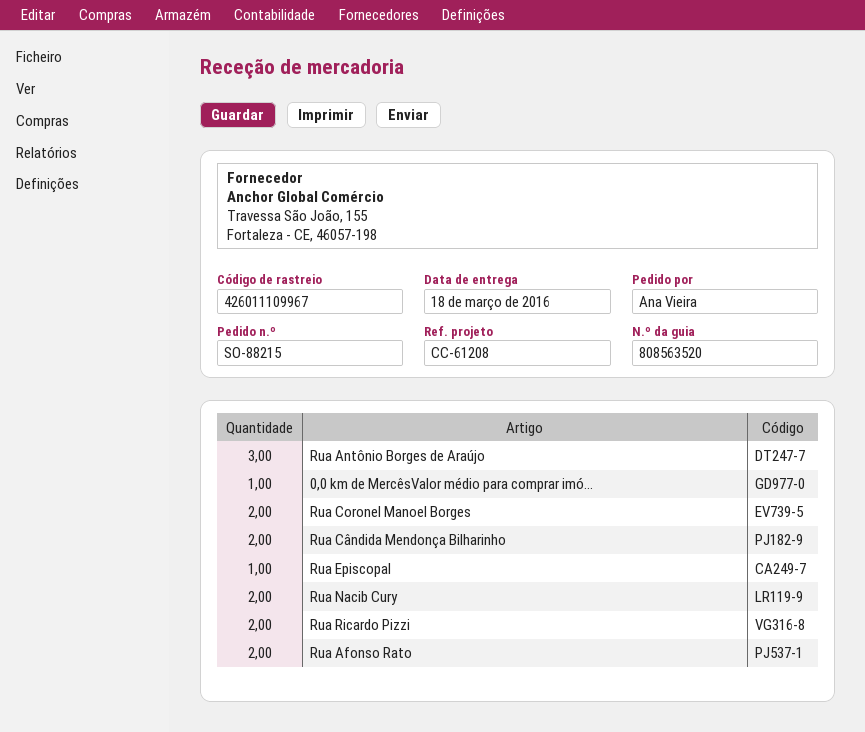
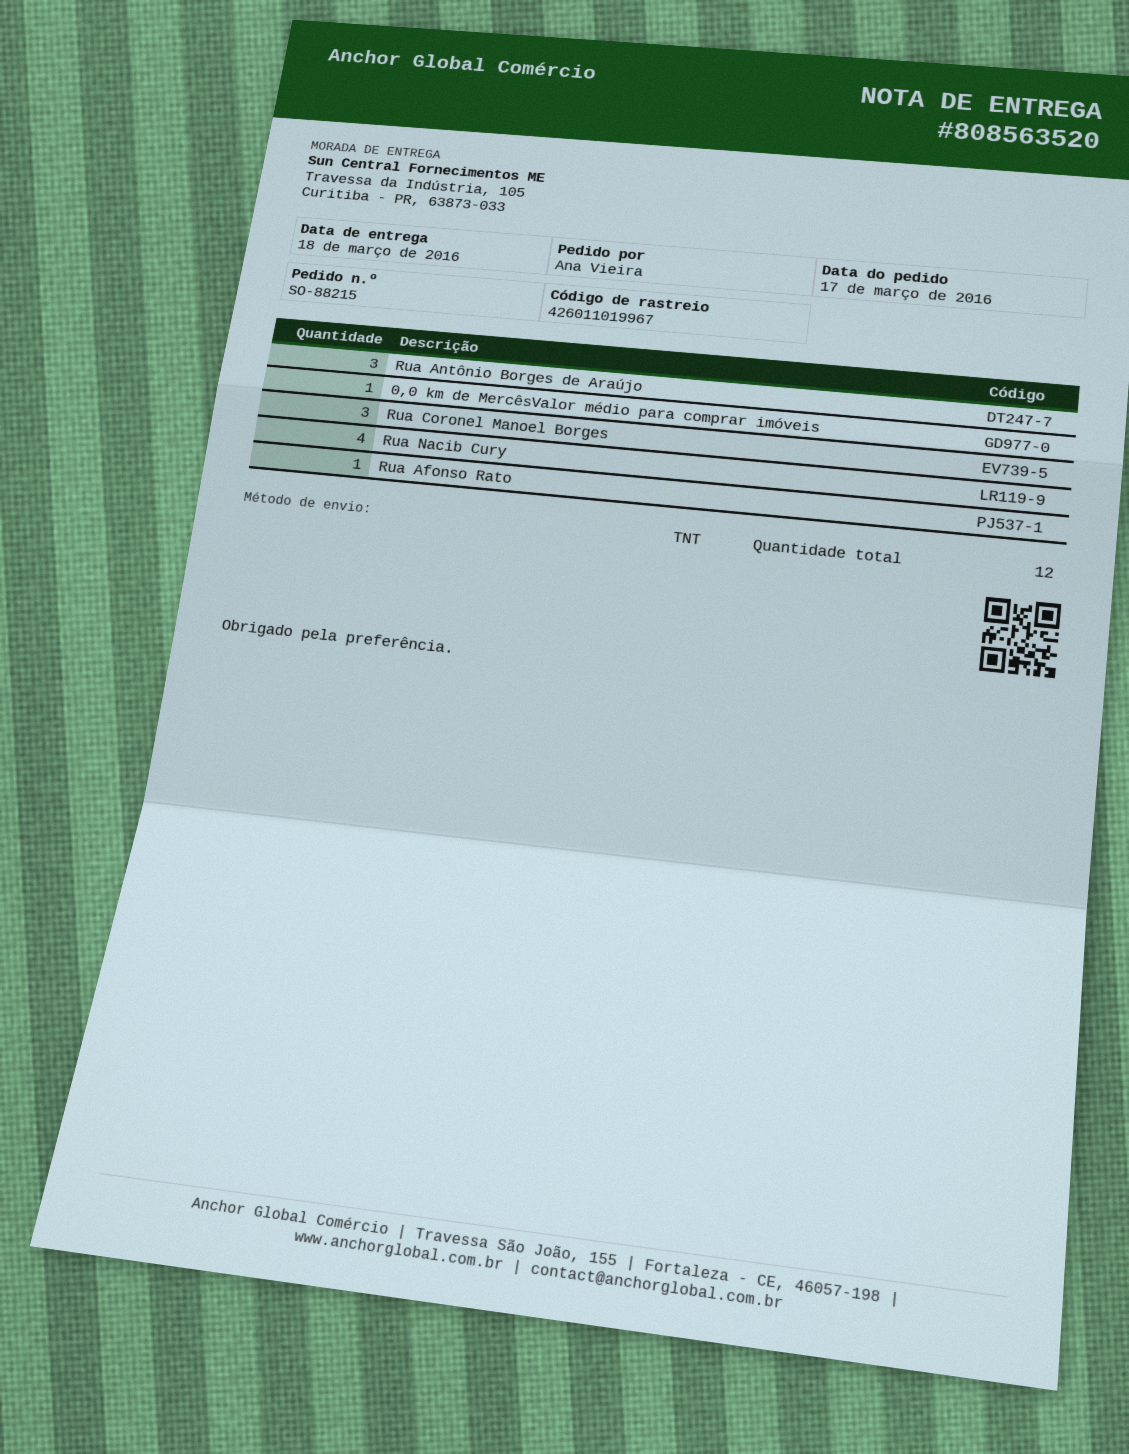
tracking number: 426011109967 -> 426011019967
Rua Coronel Manoel Borges: 2 -> 3
Rua Cândida Mendonça Bilharinho: 2 -> none
Rua Episcopal: 1 -> none
Rua Nacib Cury: 2 -> 4
Rua Ricardo Pizzi: 2 -> none
Rua Afonso Rato: 2 -> 1

